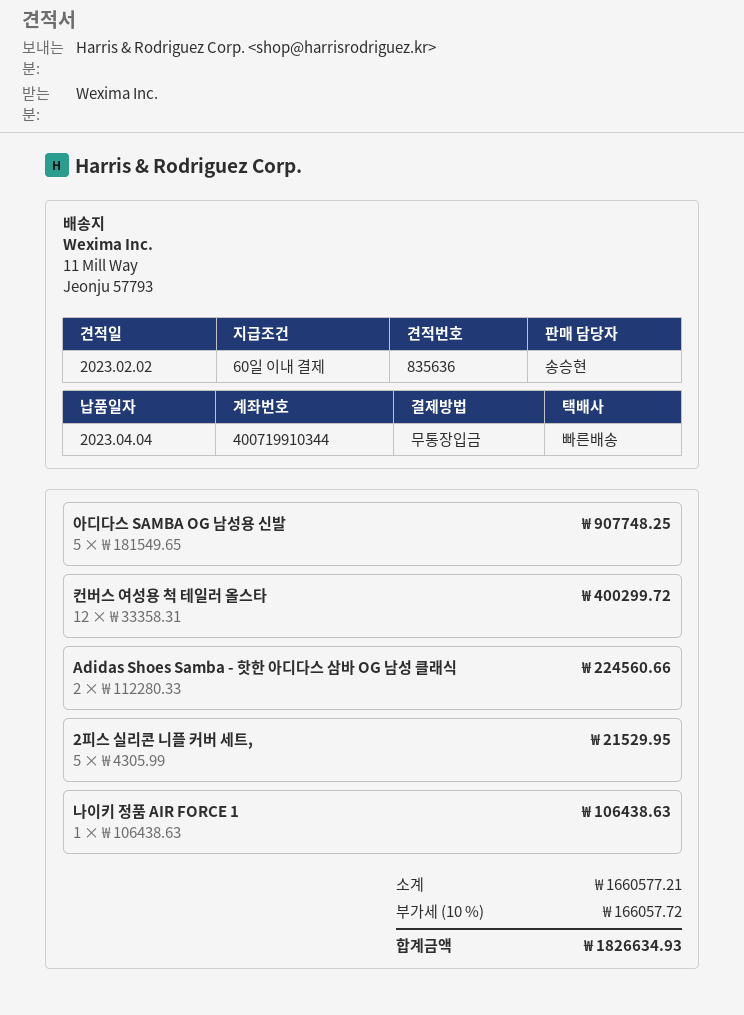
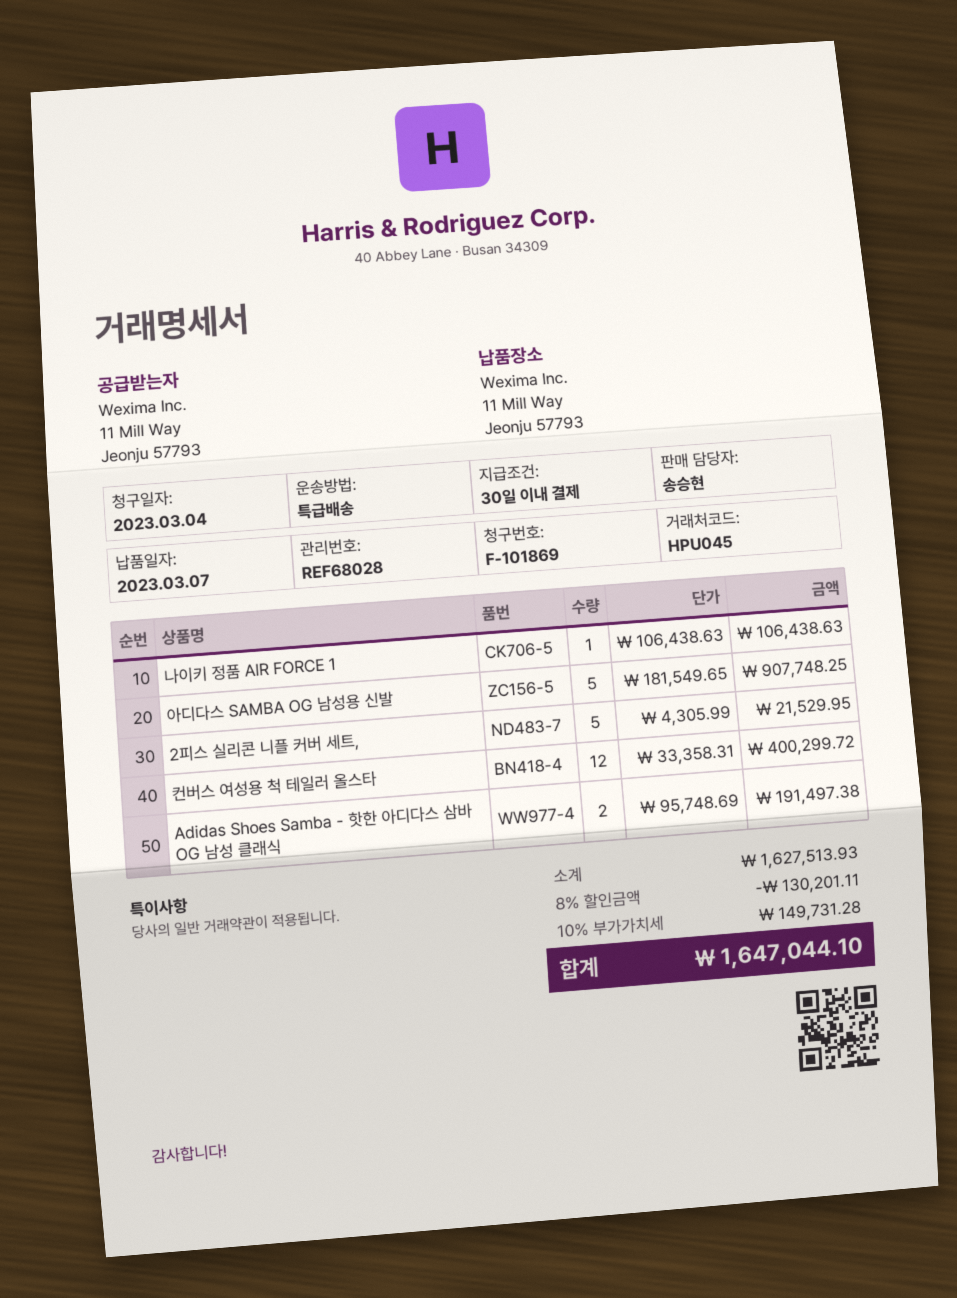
delivery date: 2023-04-04 -> 2023-03-07
payment terms: 60 days -> 30 days
Adidas Shoes Samba - 핫한 아디다스 삼바 OG 남성 클래식: 2 x 112280.33 = 224560.66 -> 2 x 95748.69 = 191497.38
subtotal: 1660577.21 -> 1627513.93
discount: none -> 8% = 130201.11
tax: 10% = 166057.72 -> 10% = 149731.28
total: 1826634.93 -> 1647044.10

